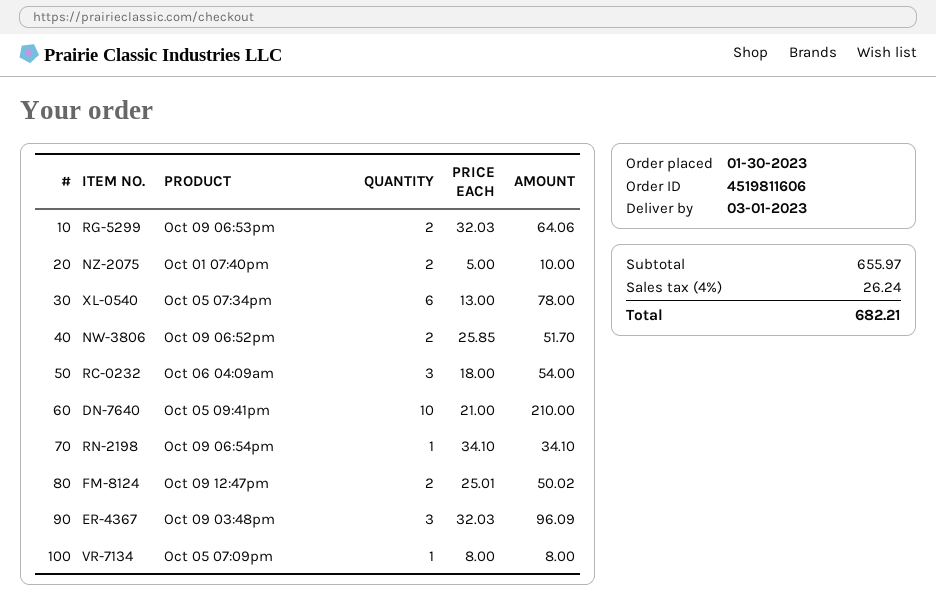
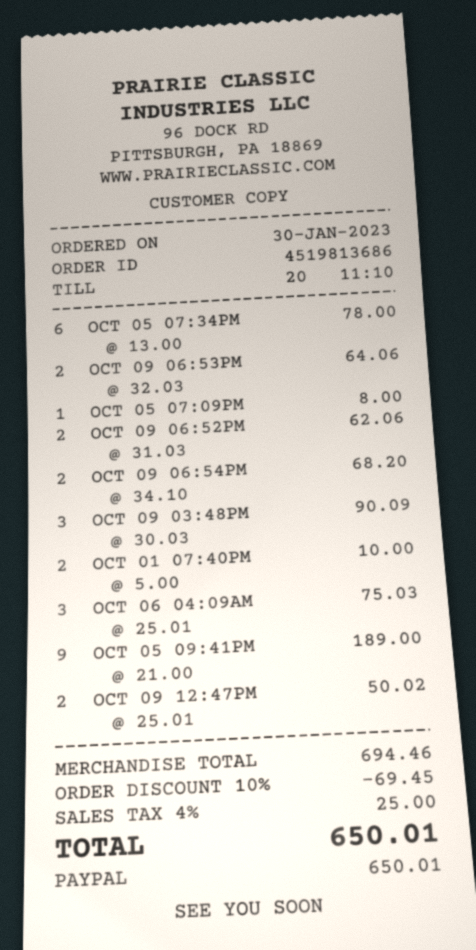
order number: 4519811606 -> 4519813686
Oct 09 06:52pm: 2 x 25.85 = 51.70 -> 2 x 31.03 = 62.06
Oct 06 04:09am: 3 x 18.00 = 54.00 -> 3 x 25.01 = 75.03
Oct 05 09:41pm: 10 x 21.00 = 210.00 -> 9 x 21.00 = 189.00
Oct 09 06:54pm: 1 x 34.10 = 34.10 -> 2 x 34.10 = 68.20
Oct 09 03:48pm: 3 x 32.03 = 96.09 -> 3 x 30.03 = 90.09
subtotal: 655.97 -> 694.46
discount: none -> 10% = 69.45
tax: 4% = 26.24 -> 4% = 25.00
total: 682.21 -> 650.01

